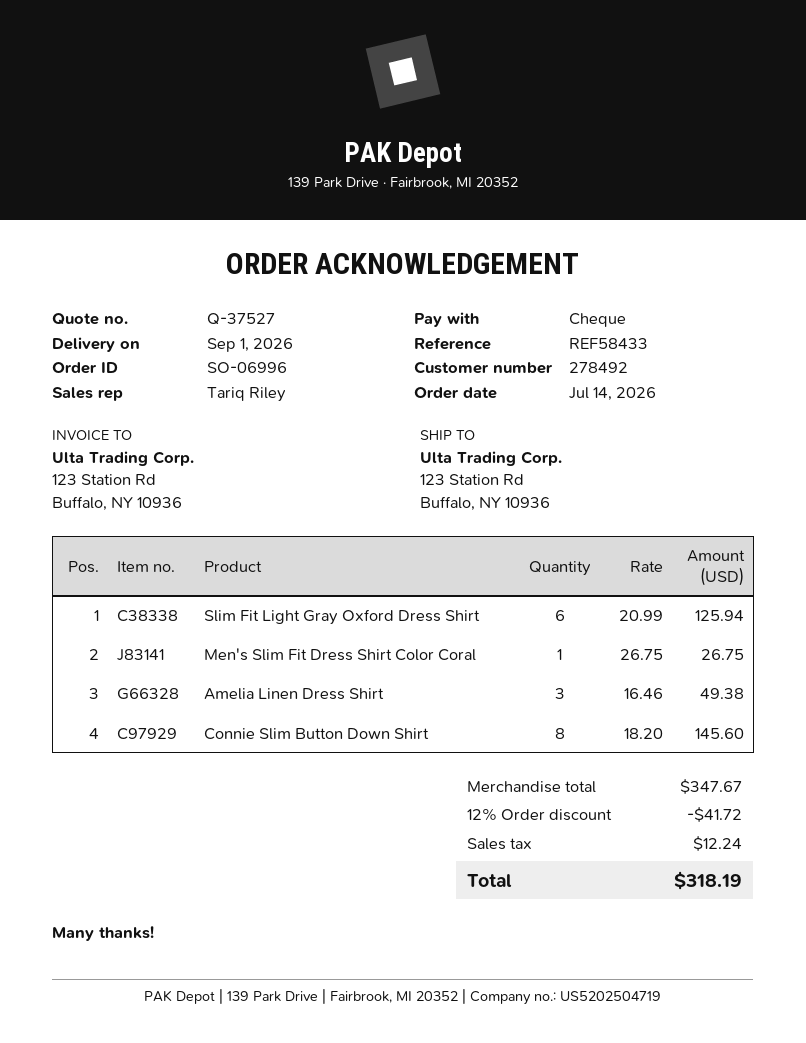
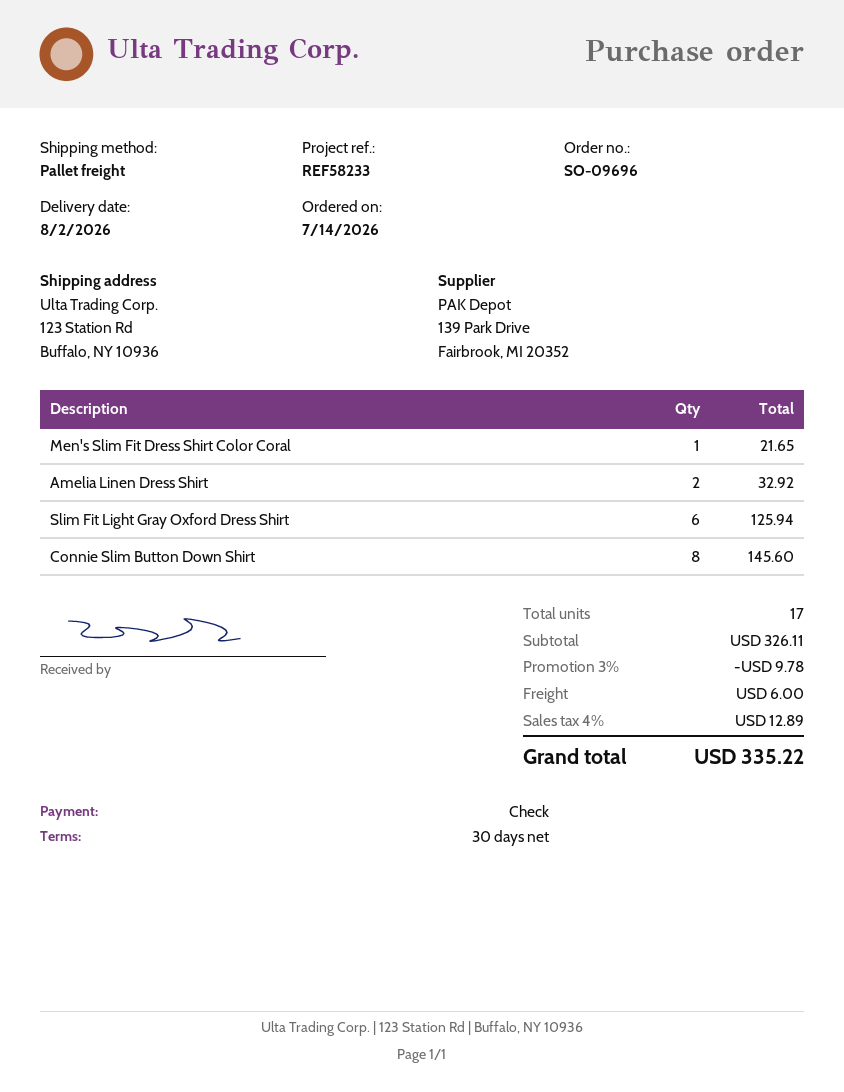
order number: SO-06996 -> SO-09696
delivery date: 2026-09-01 -> 2026-08-02
reference: REF58433 -> REF58233
Men's Slim Fit Dress Shirt Color Coral: 1 for 26.75 -> 1 for 21.65
Amelia Linen Dress Shirt: 3 for 49.38 -> 2 for 32.92
subtotal: 347.67 -> 326.11
discount: 12% = 41.72 -> 3% = 9.78
shipping: none -> 6.00
tax: 12.24 -> 12.89
total: 318.19 -> 335.22

